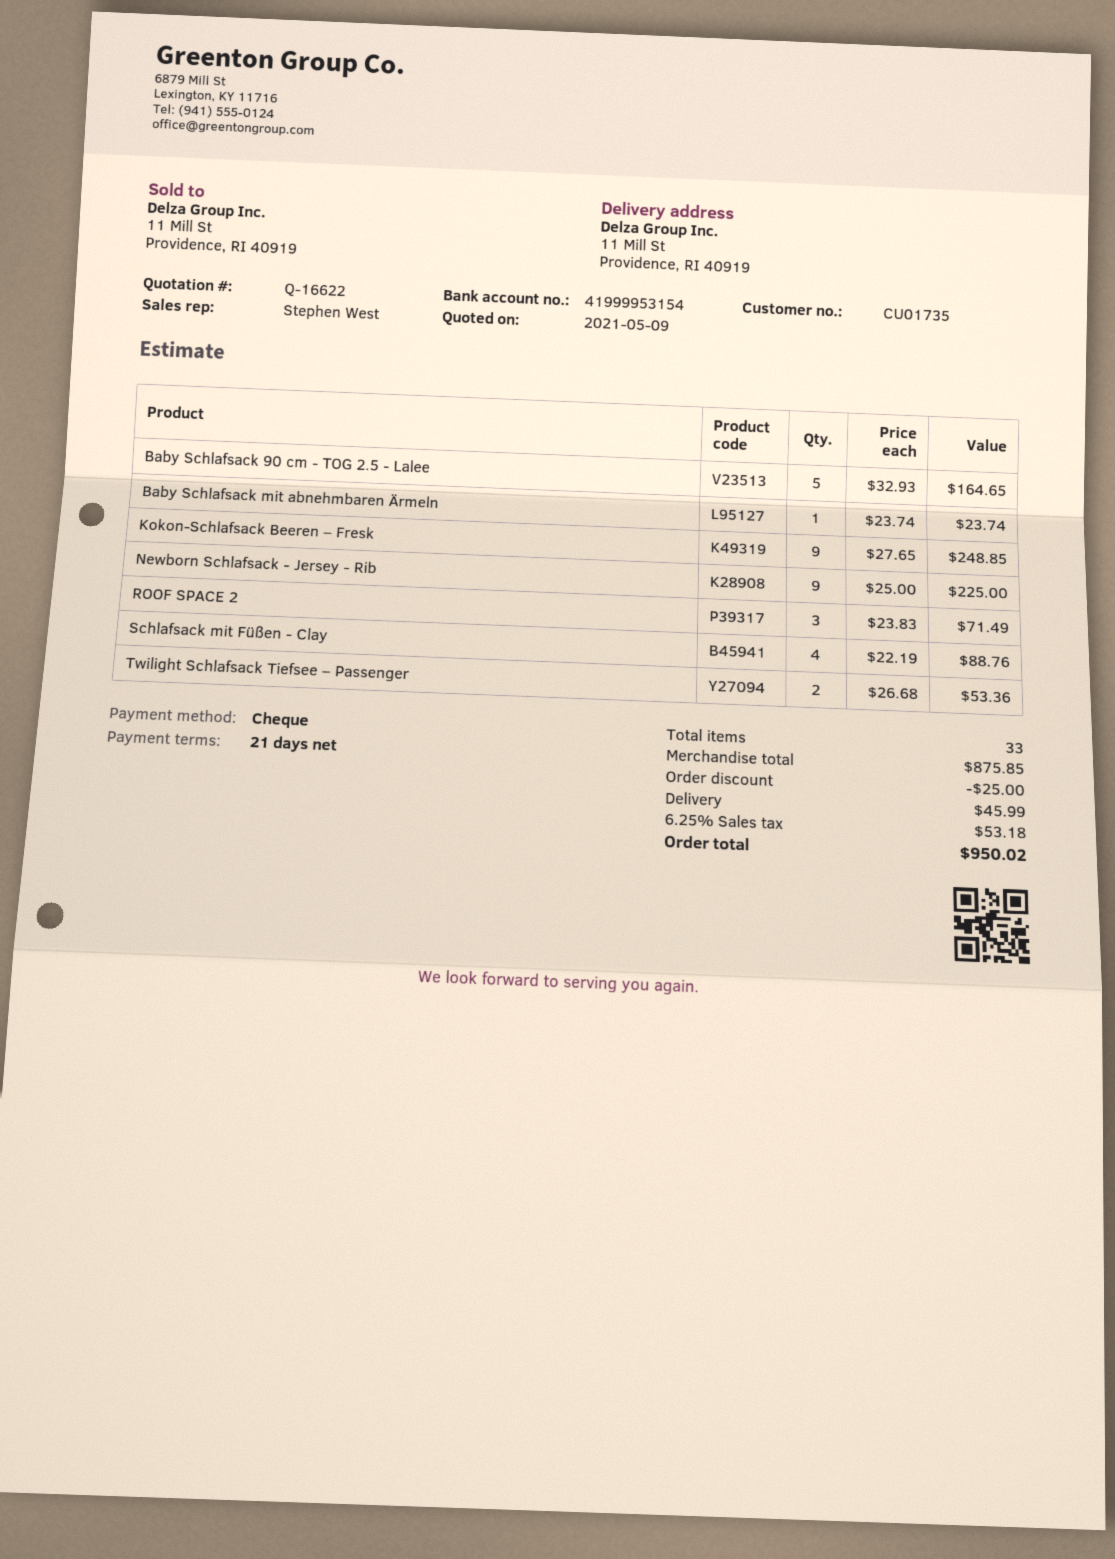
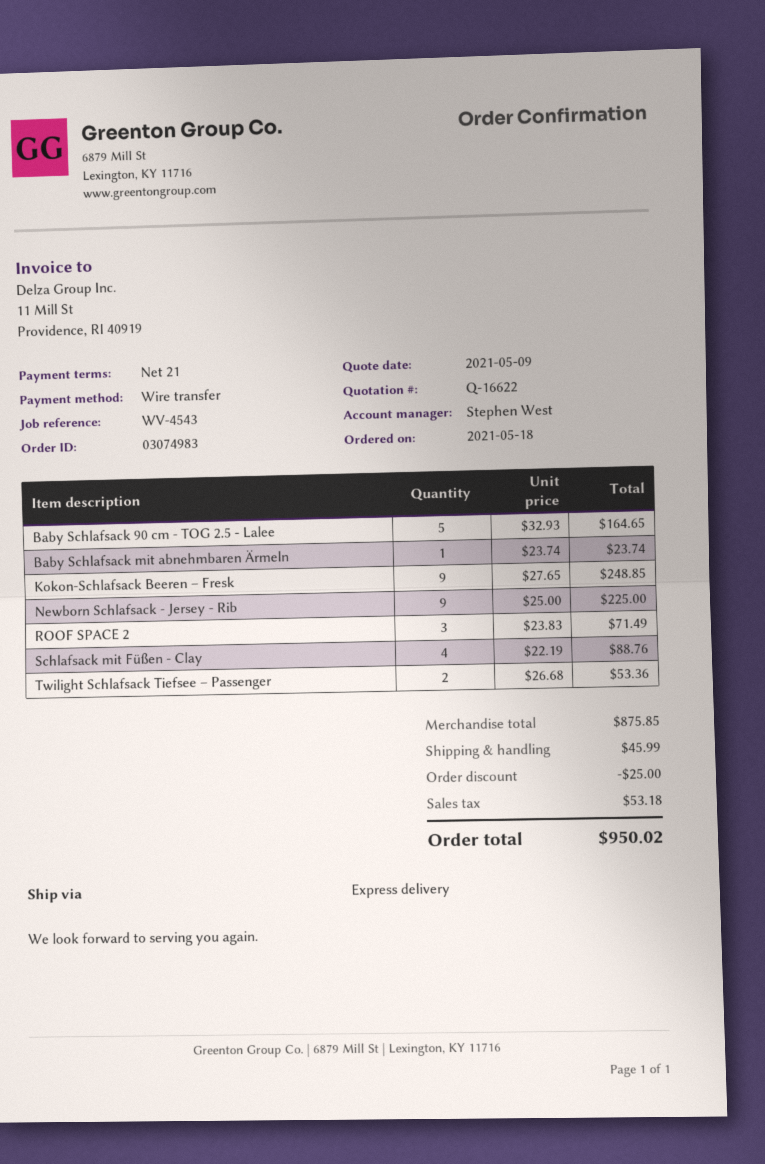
payment method: cheque -> bank transfer

